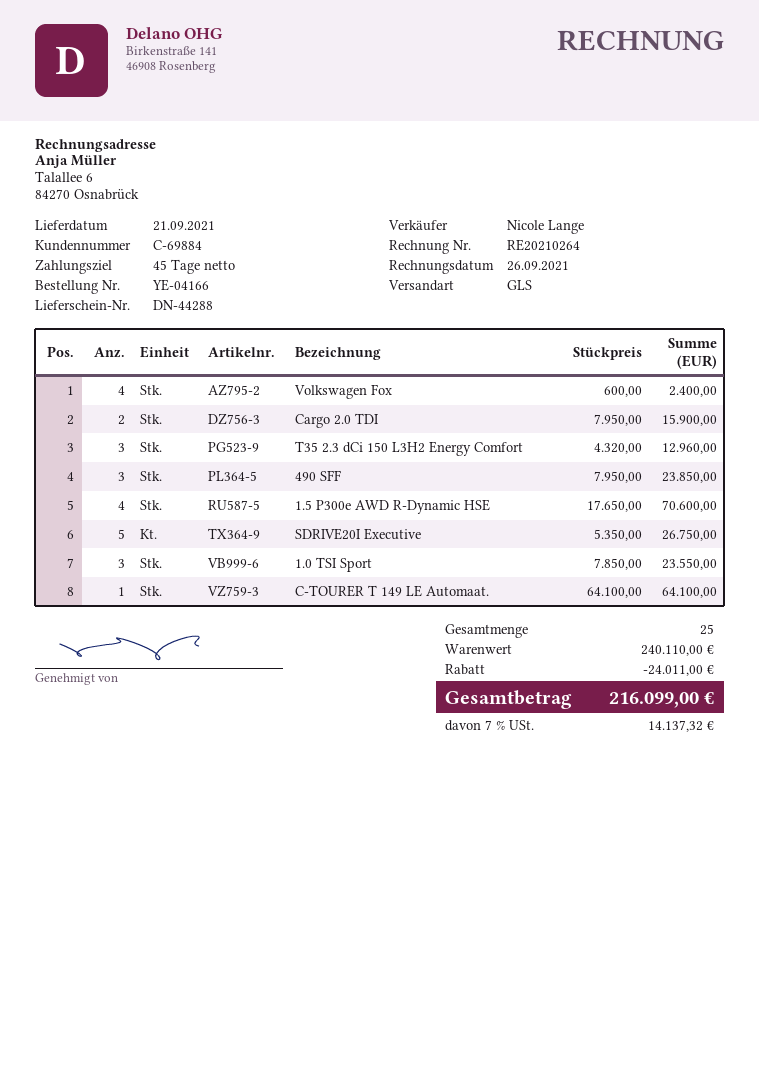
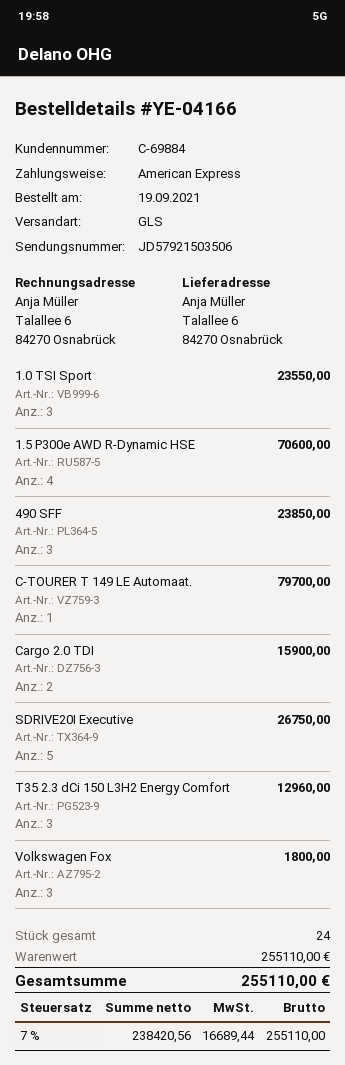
Volkswagen Fox: 4 for 2400.00 -> 3 for 1800.00
C-TOURER T 149 LE Automaat.: 1 for 64100.00 -> 1 for 79700.00
total quantity: 25 -> 24
subtotal: 240110.00 -> 255110.00
discount: 24011.00 -> none
tax: 7% = 14137.32 -> 7% = 16689.44
total: 216099.00 -> 255110.00

